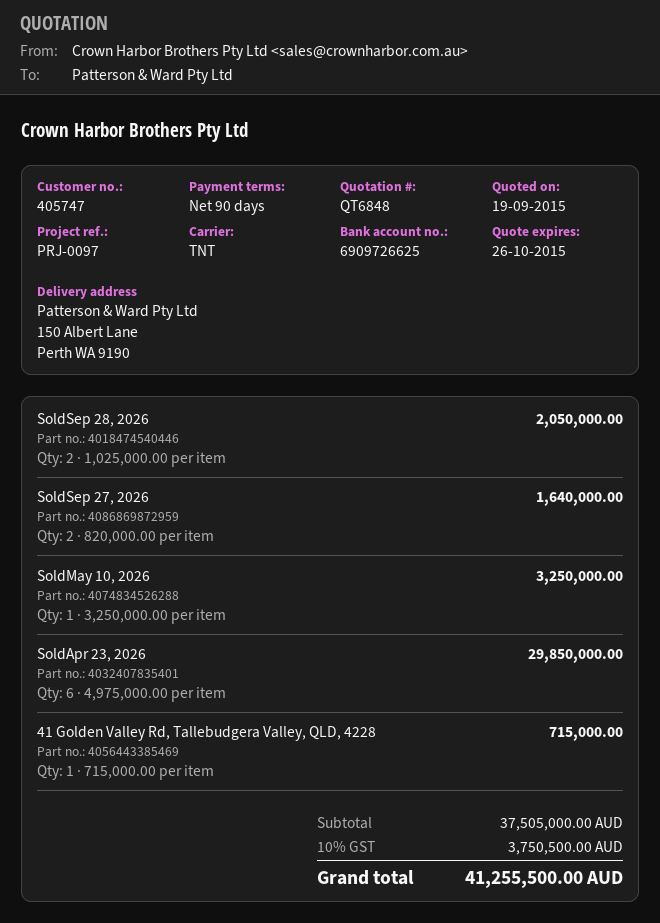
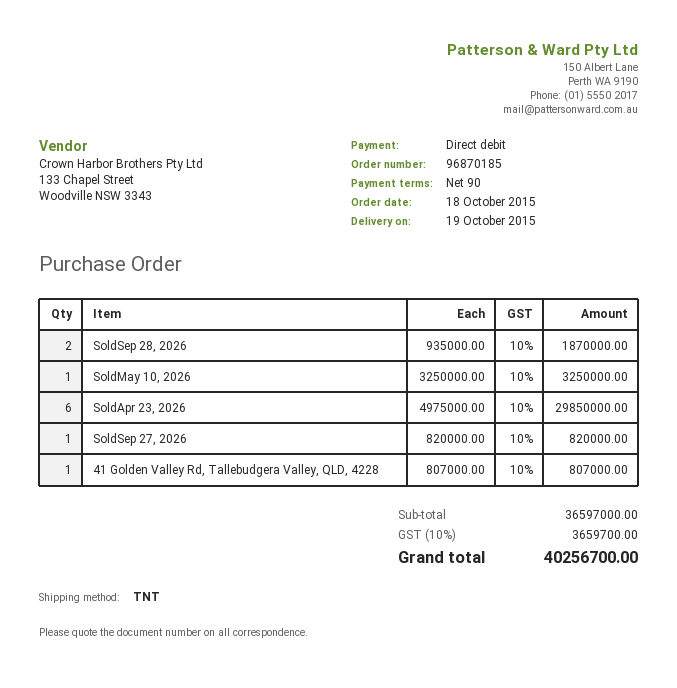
SoldSep 28, 2026: 2 x 1025000.00 = 2050000.00 -> 2 x 935000.00 = 1870000.00
SoldSep 27, 2026: 2 x 820000.00 = 1640000.00 -> 1 x 820000.00 = 820000.00
41 Golden Valley Rd, Tallebudgera Valley, QLD, 4228: 1 x 715000.00 = 715000.00 -> 1 x 807000.00 = 807000.00
subtotal: 37505000.00 -> 36597000.00
tax: 10% = 3750500.00 -> 10% = 3659700.00
total: 41255500.00 -> 40256700.00

